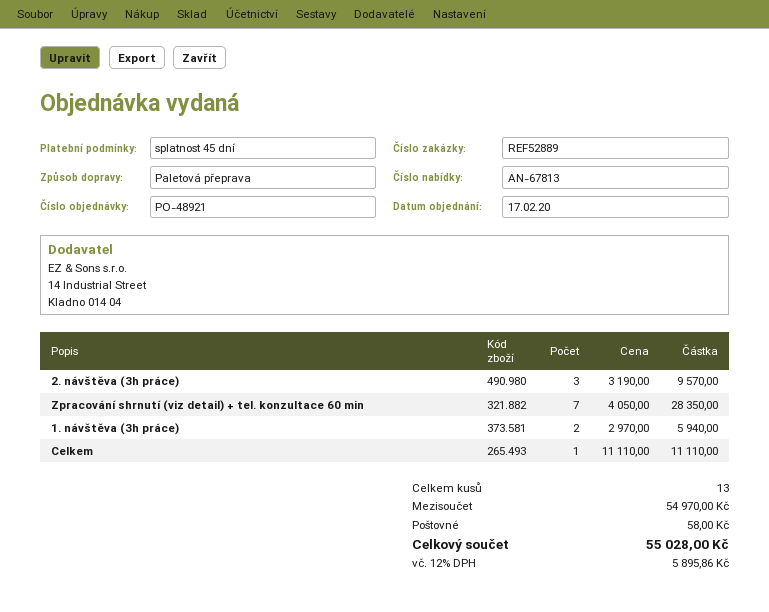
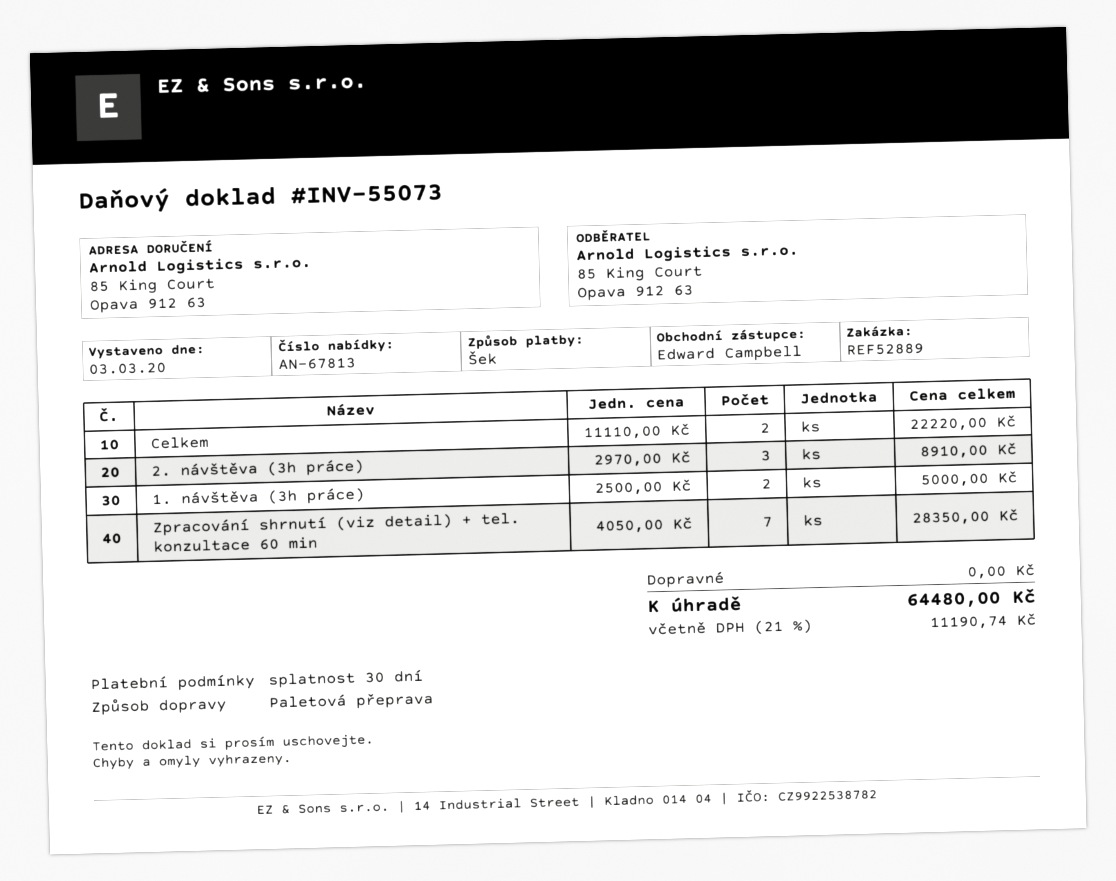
payment terms: 45 days -> 30 days
2. návštěva (3h práce): 3 x 3190.00 = 9570.00 -> 3 x 2970.00 = 8910.00
1. návštěva (3h práce): 2 x 2970.00 = 5940.00 -> 2 x 2500.00 = 5000.00
Celkem: 1 x 11110.00 = 11110.00 -> 2 x 11110.00 = 22220.00
shipping: 58.00 -> 0.00
tax: 12% = 5895.86 -> 21% = 11190.74
total: 55028.00 -> 64480.00

